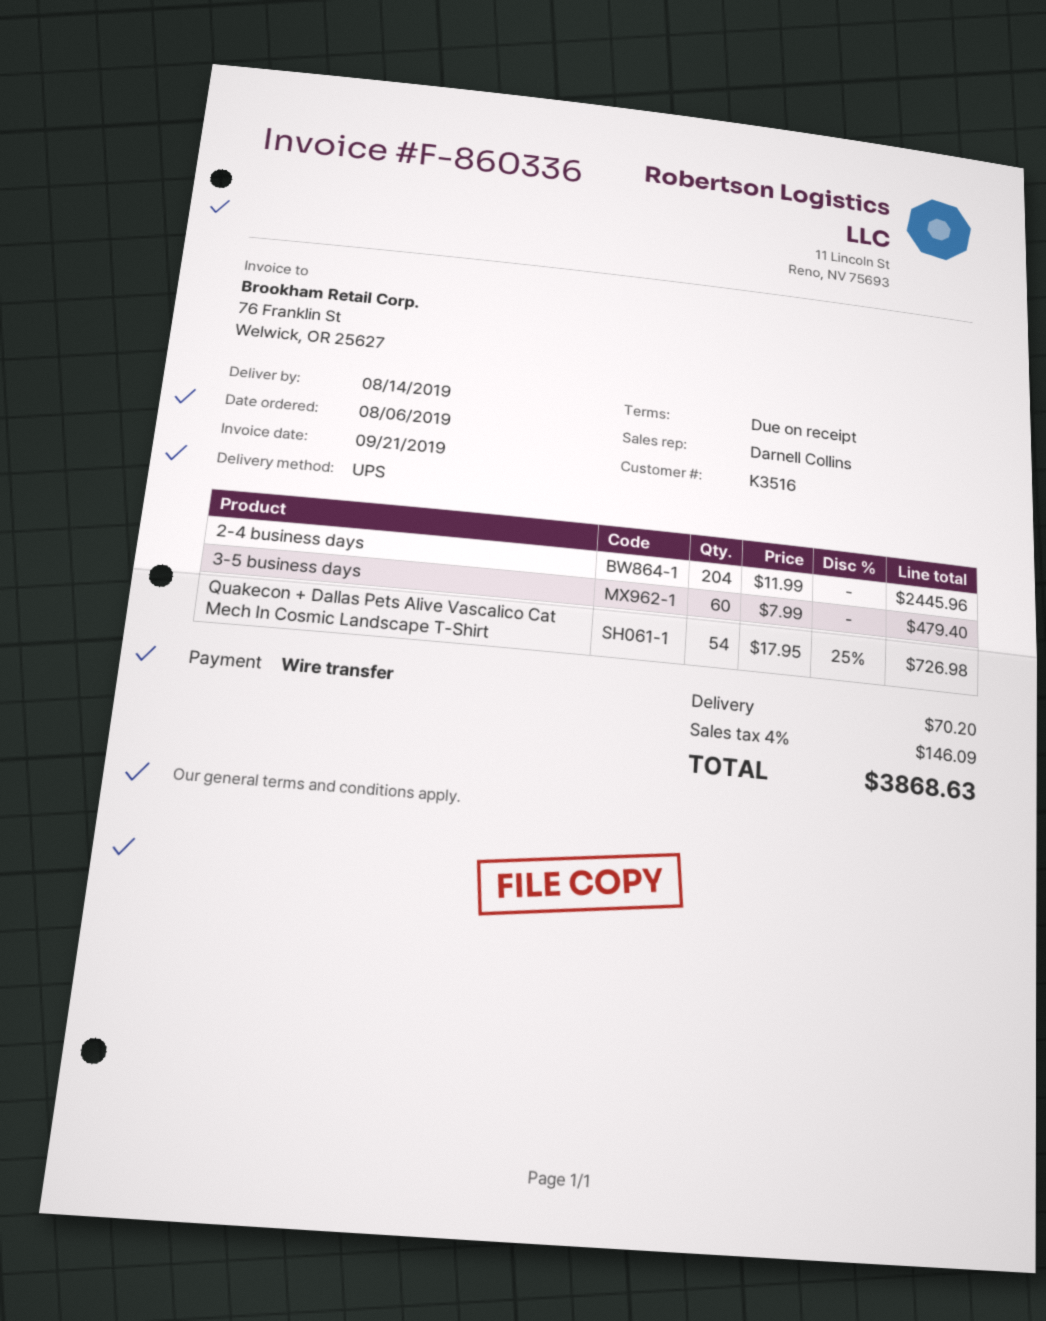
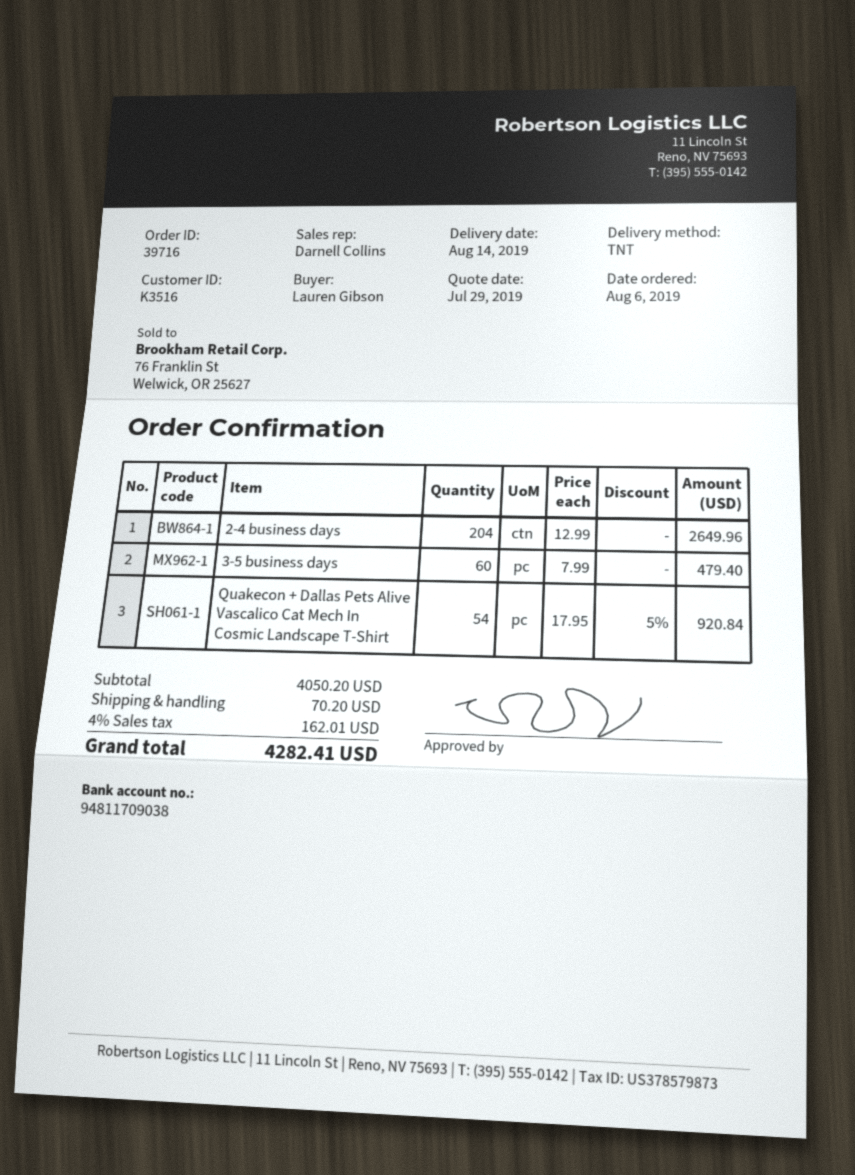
shipping method: UPS -> TNT
2-4 business days: 204 x 11.99 = 2445.96 -> 204 x 12.99 = 2649.96
Quakecon + Dallas Pets Alive Vascalico Cat Mech In Cosmic Landscape T-Shirt: 54 x 17.95 - 25% = 726.98 -> 54 x 17.95 - 5% = 920.84
tax: 4% = 146.09 -> 4% = 162.01
total: 3868.63 -> 4282.41

